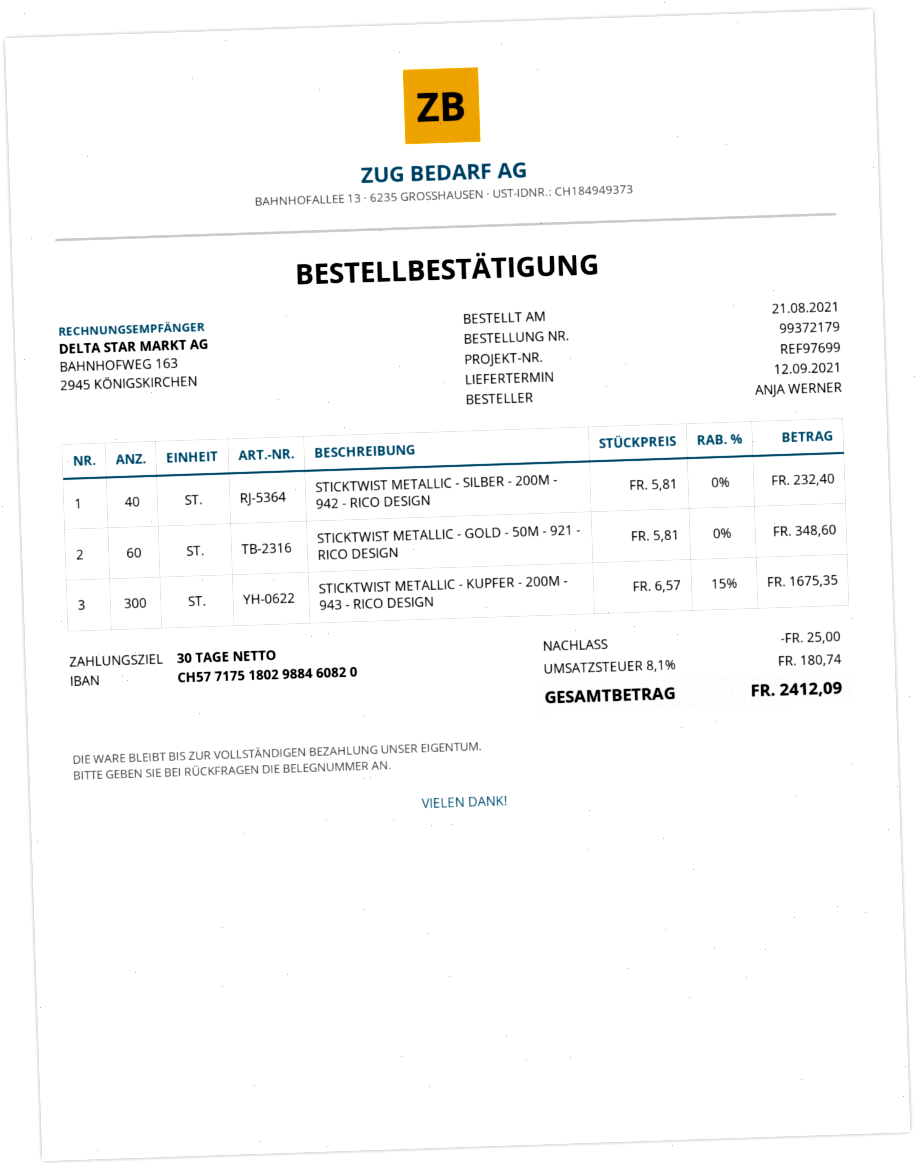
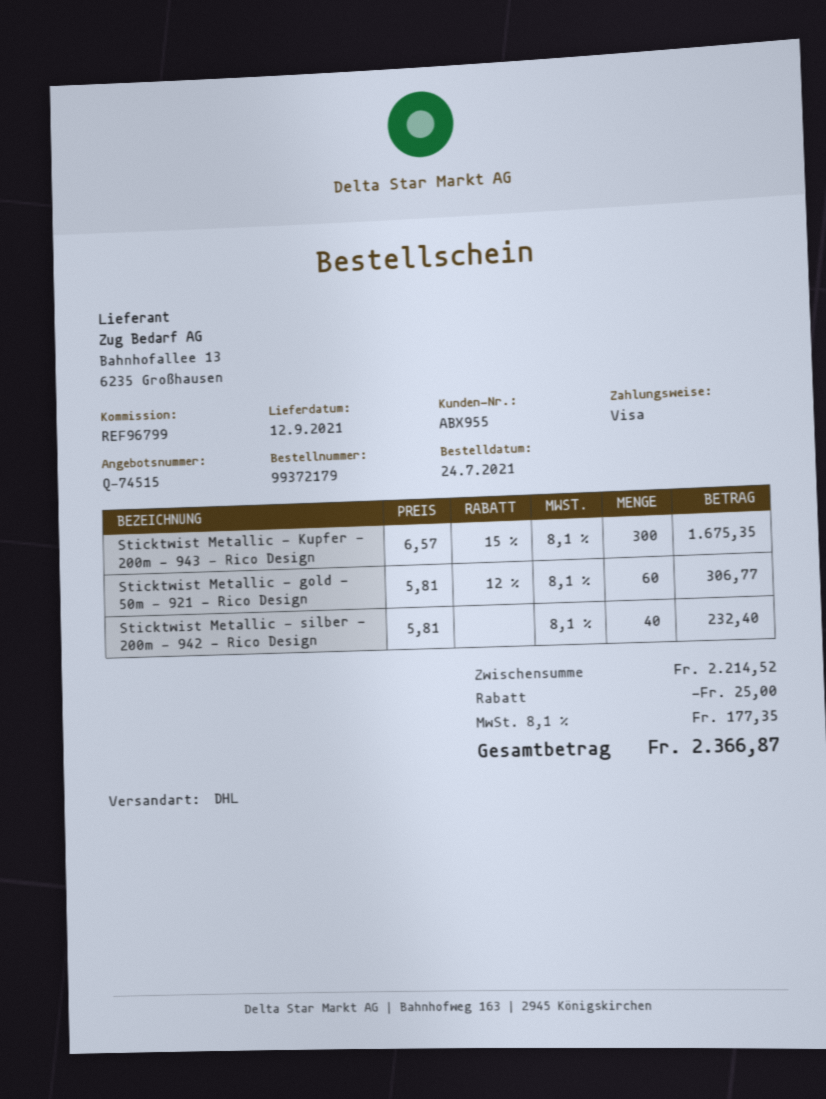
order date: 2021-08-21 -> 2021-07-24
reference: REF97699 -> REF96799
STICKTWIST METALLIC - GOLD - 50M - 921 - RICO DESIGN: 60 x 5.81 = 348.60 -> 60 x 5.81 - 12% = 306.77
tax: 8.1% = 180.74 -> 8.1% = 177.35
total: 2412.09 -> 2366.87

